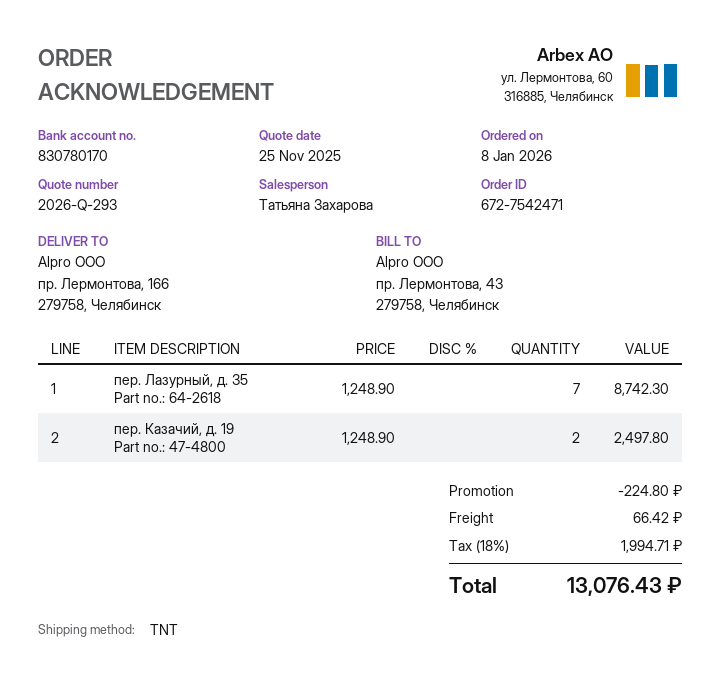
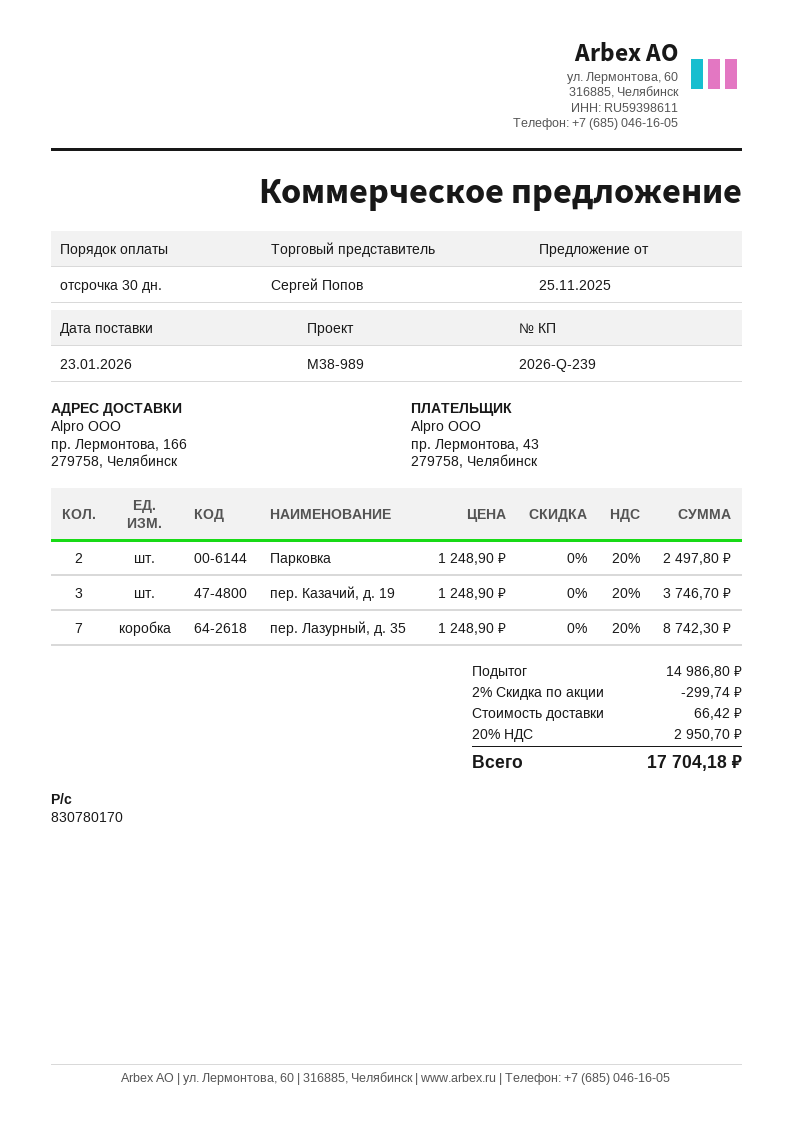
quote number: 2026-Q-293 -> 2026-Q-239
sales rep: Татьяна Захарова -> Сергей Попов
пер. Казачий, д. 19: 2 x 1248.90 = 2497.80 -> 3 x 1248.90 = 3746.70
Парковка: none -> 2 x 1248.90 = 2497.80
discount: 224.80 -> 299.74
tax: 18% = 1994.71 -> 20% = 2950.70
total: 13076.43 -> 17704.18

